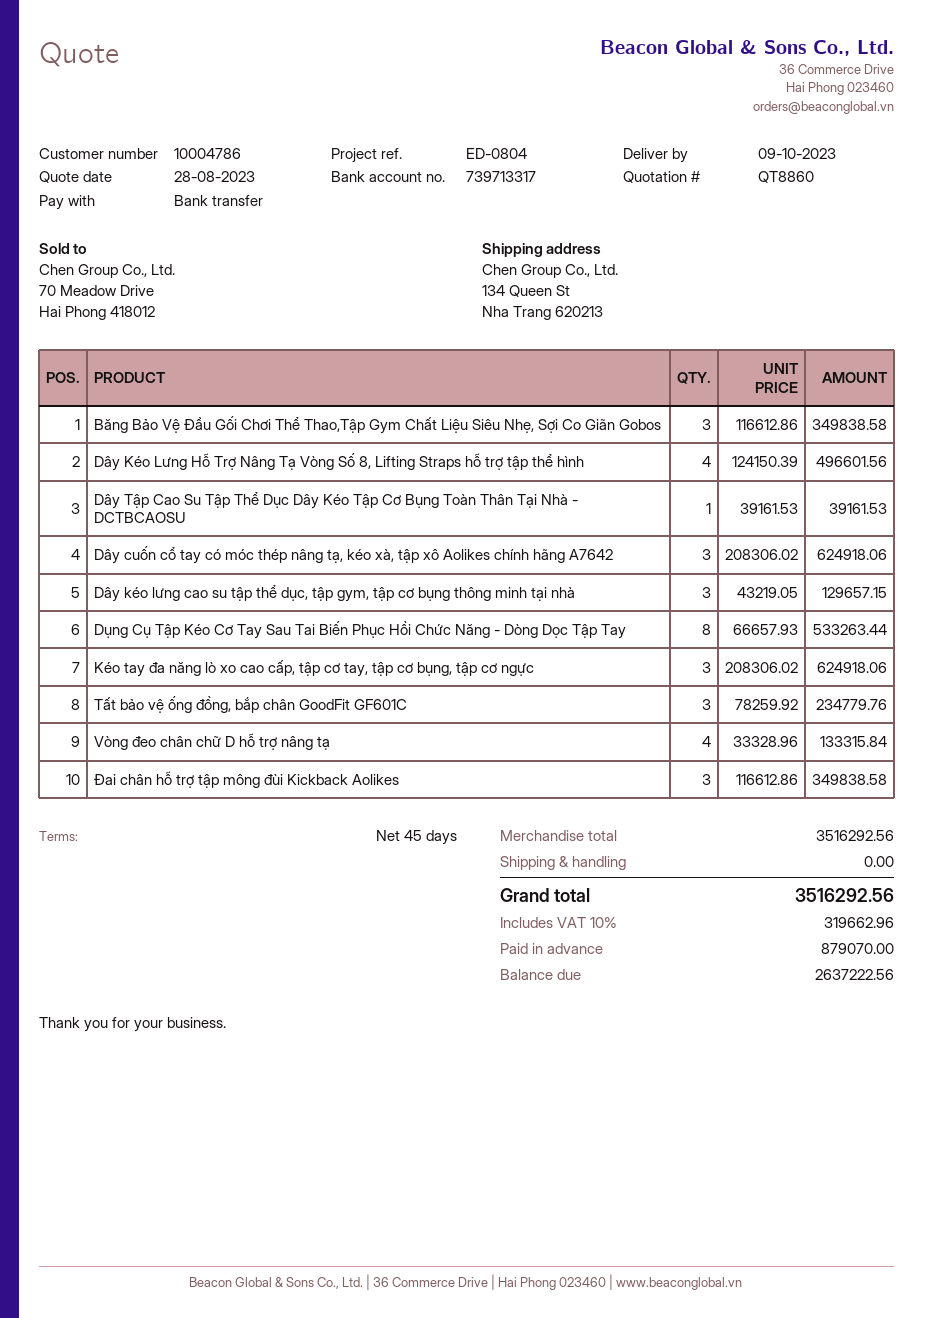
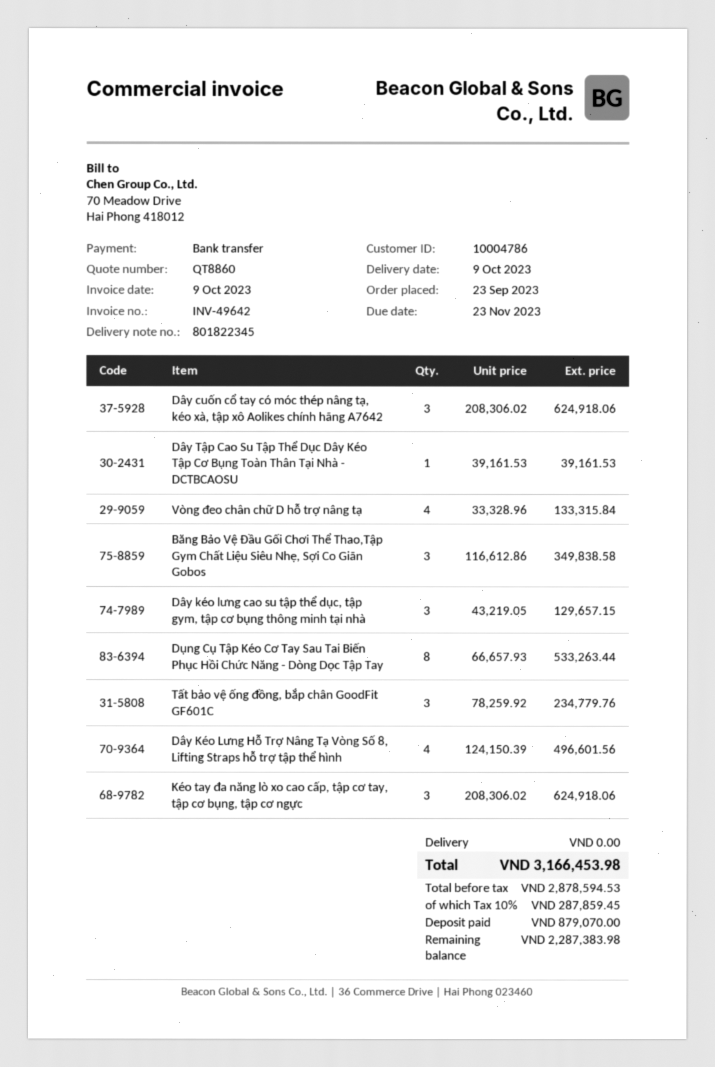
Đai chân hỗ trợ tập mông đùi Kickback Aolikes: 3 x 116612.86 = 349838.58 -> none
tax: 10% = 319662.96 -> 10% = 287859.45
total: 3516292.56 -> 3166453.98
balance: 2637222.56 -> 2287383.98

